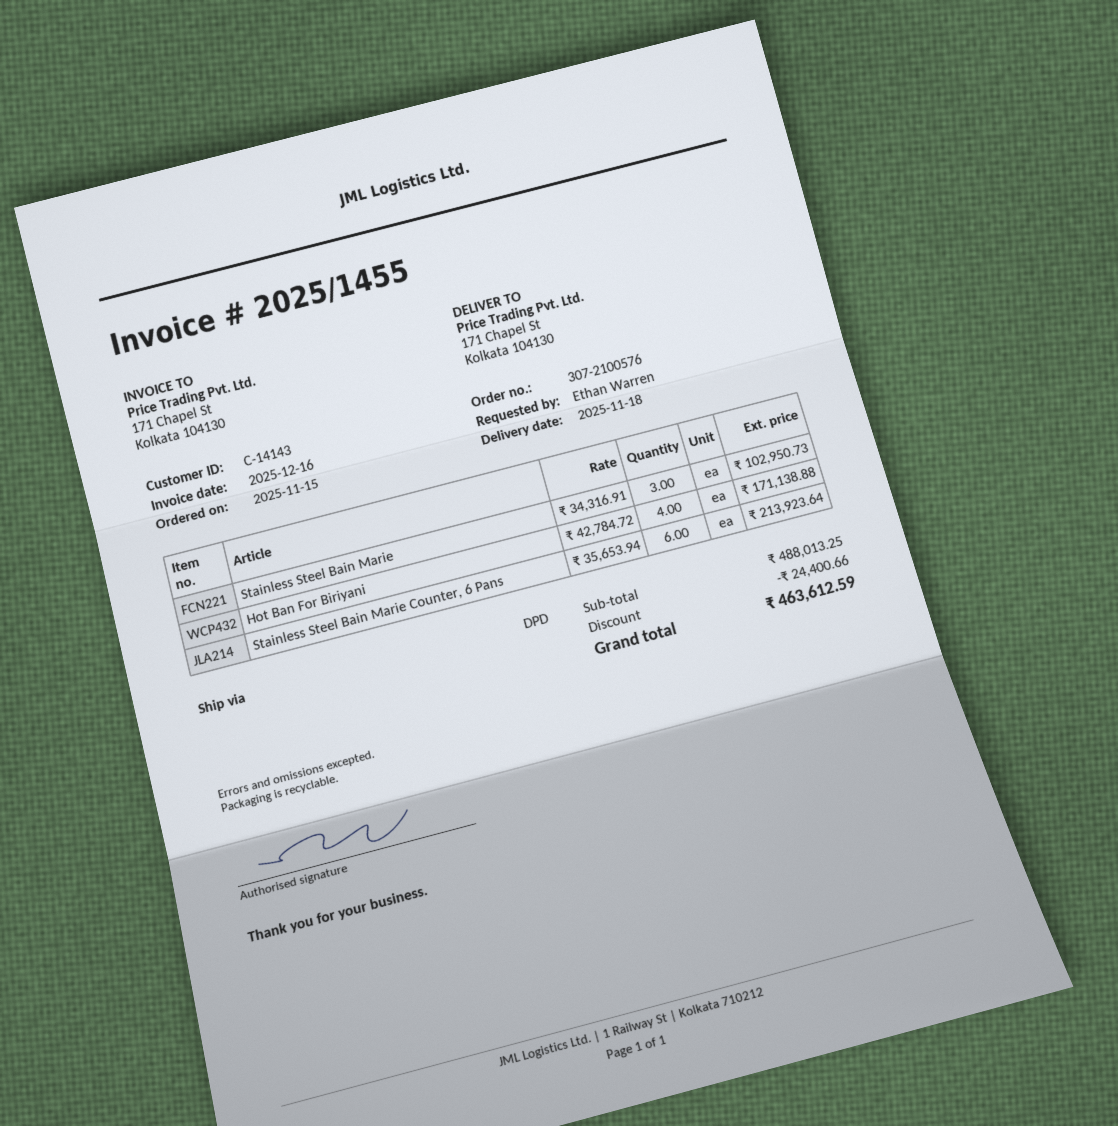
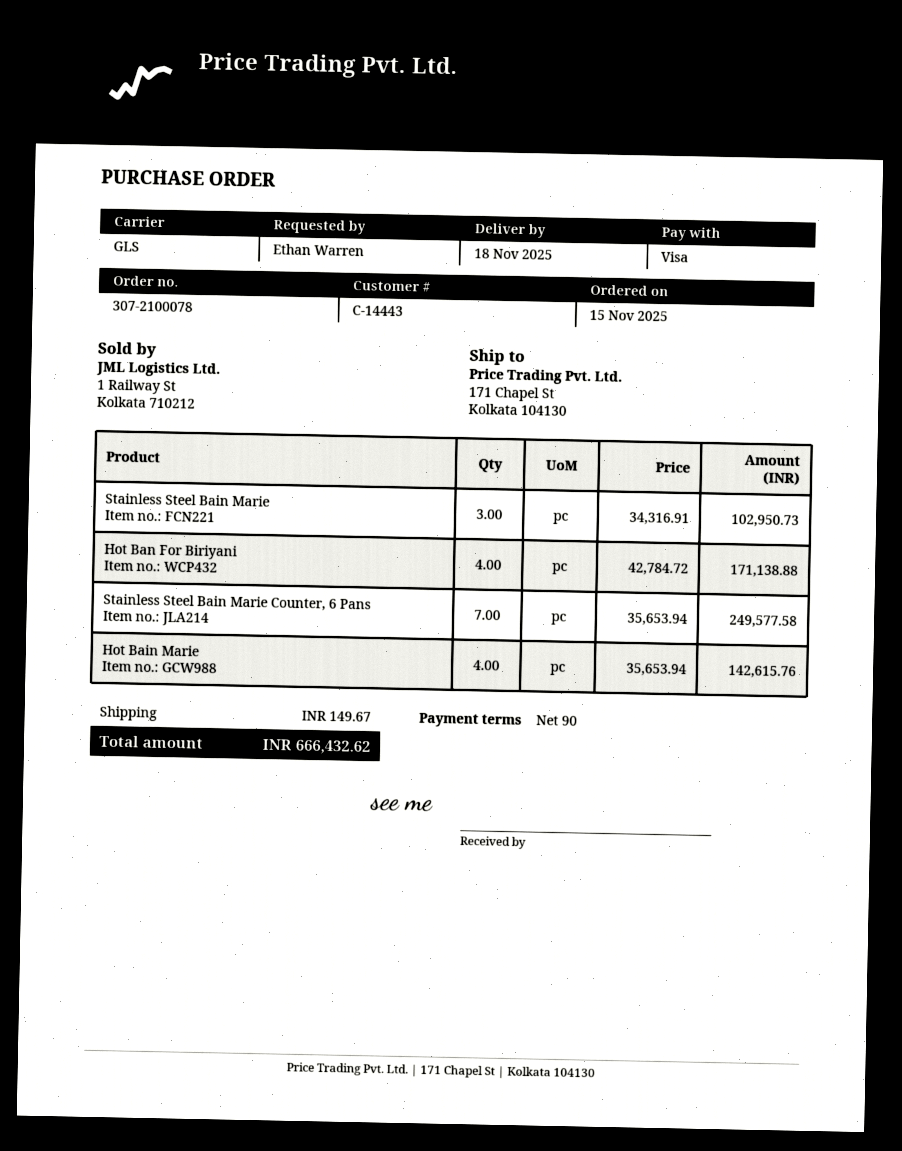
order number: 307-2100576 -> 307-2100078
customer number: C-14143 -> C-14443
shipping method: DPD -> GLS
Stainless Steel Bain Marie Counter, 6 Pans: 6 x 35653.94 = 213923.64 -> 7 x 35653.94 = 249577.58
Hot Bain Marie: none -> 4 x 35653.94 = 142615.76
discount: 24400.66 -> none
shipping: none -> 149.67
total: 463612.59 -> 666432.62

